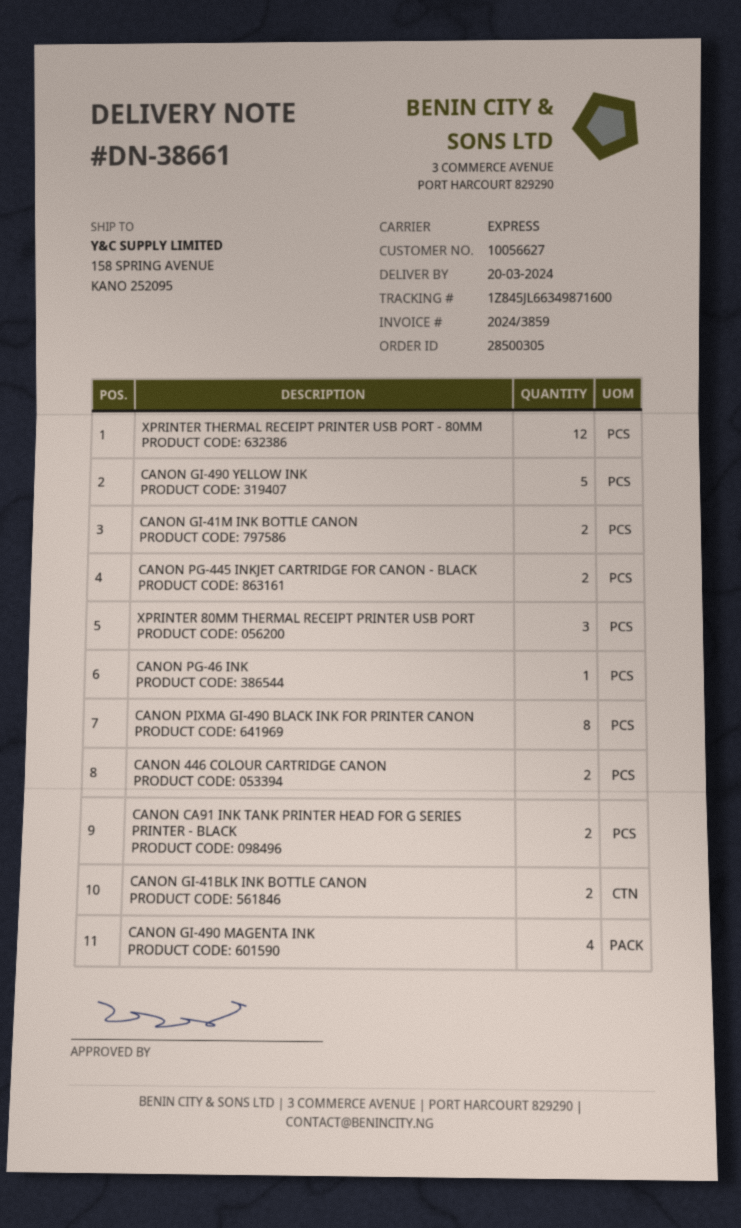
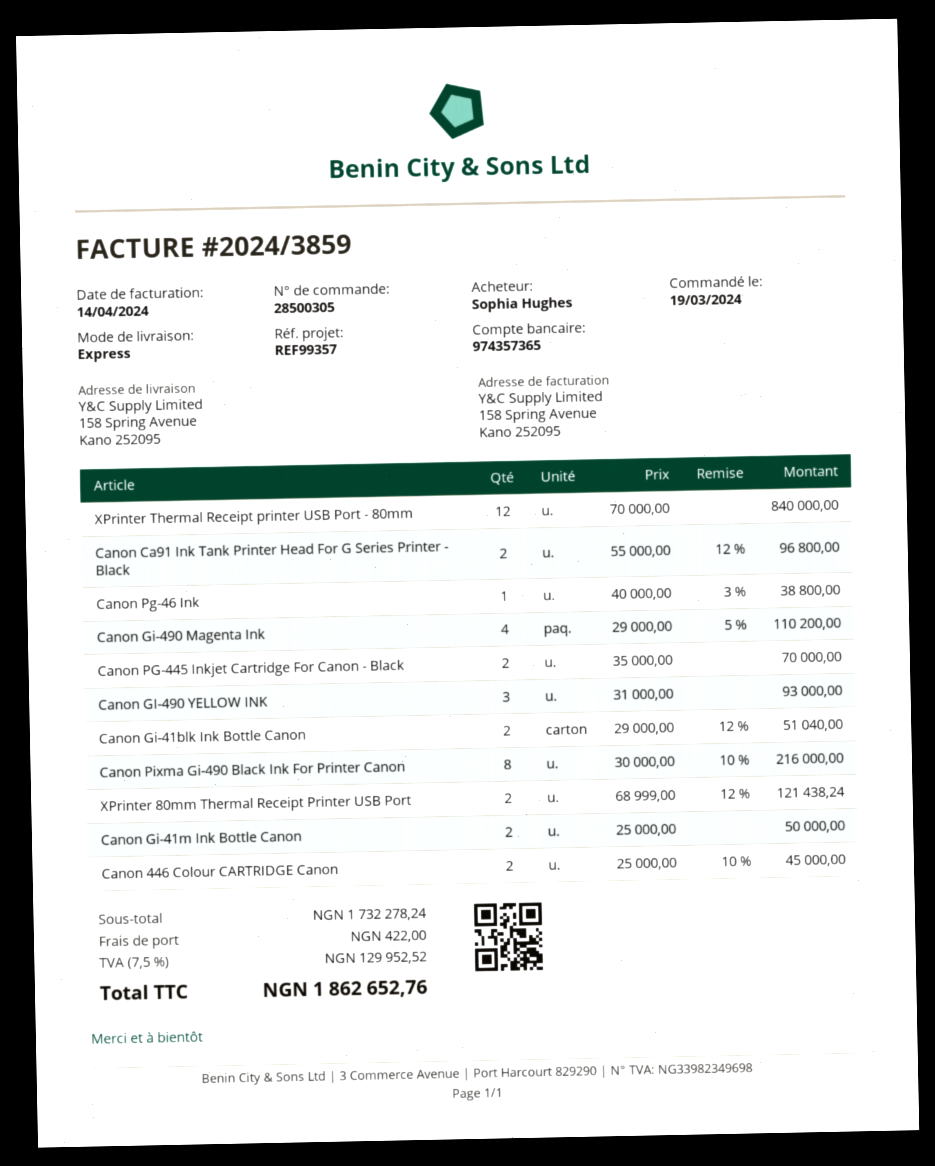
CANON GI-490 YELLOW INK: 5 -> 3
XPRINTER 80MM THERMAL RECEIPT PRINTER USB PORT: 3 -> 2

